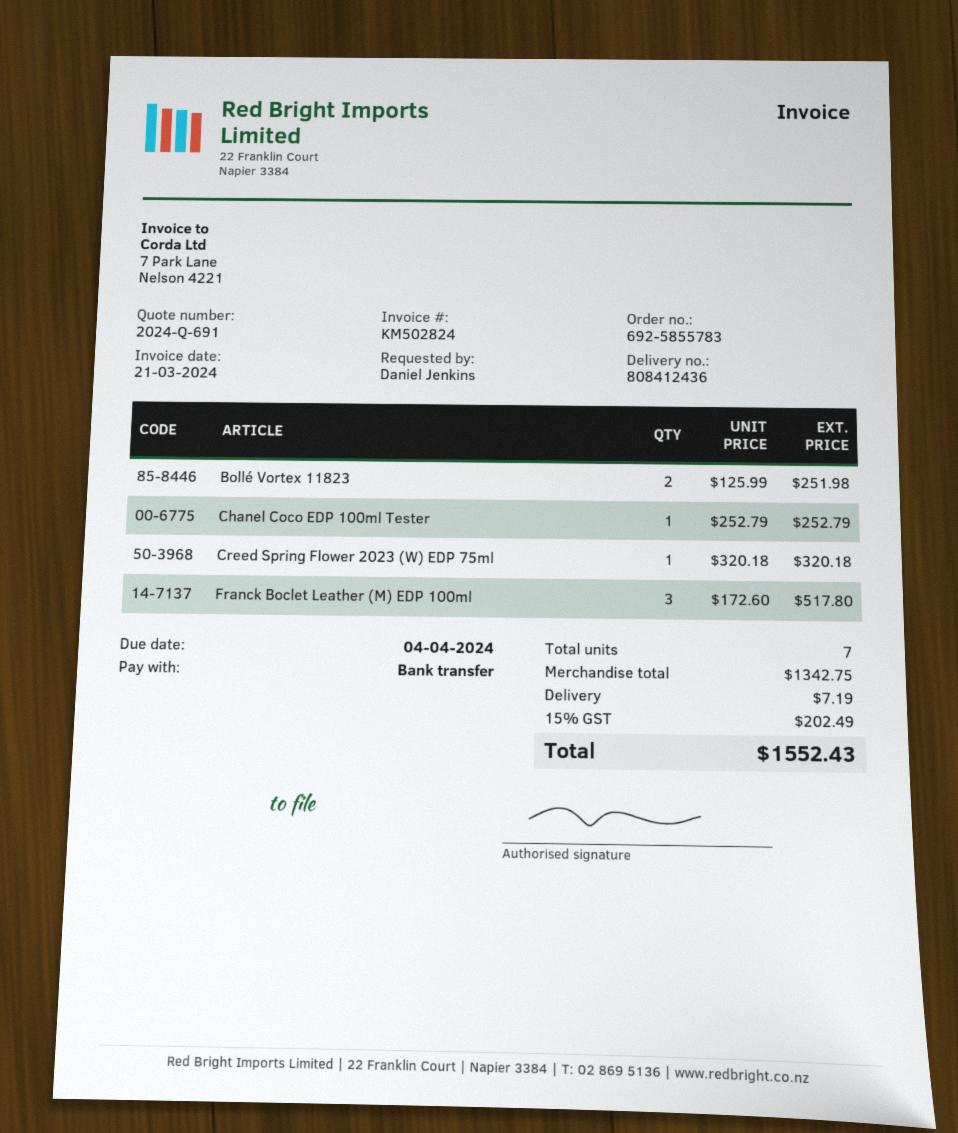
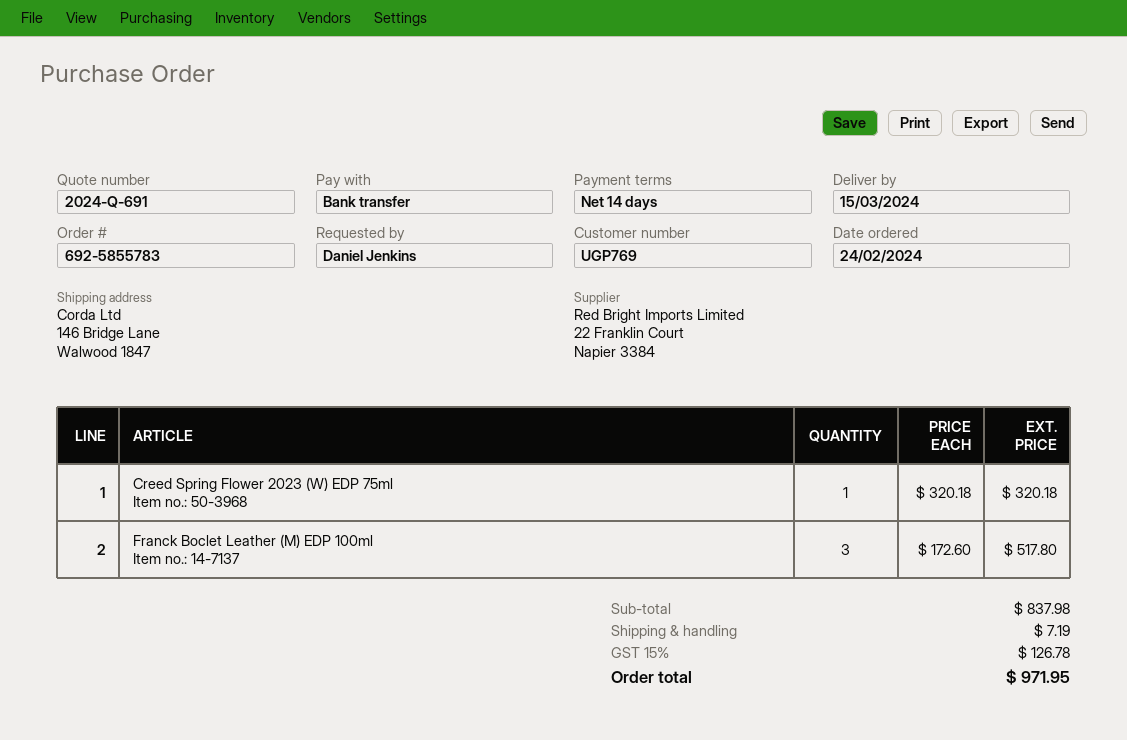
Bollé Vortex 11823: 2 x 125.99 = 251.98 -> none
Chanel Coco EDP 100ml Tester: 1 x 252.79 = 252.79 -> none
subtotal: 1342.75 -> 837.98
tax: 15% = 202.49 -> 15% = 126.78
total: 1552.43 -> 971.95

